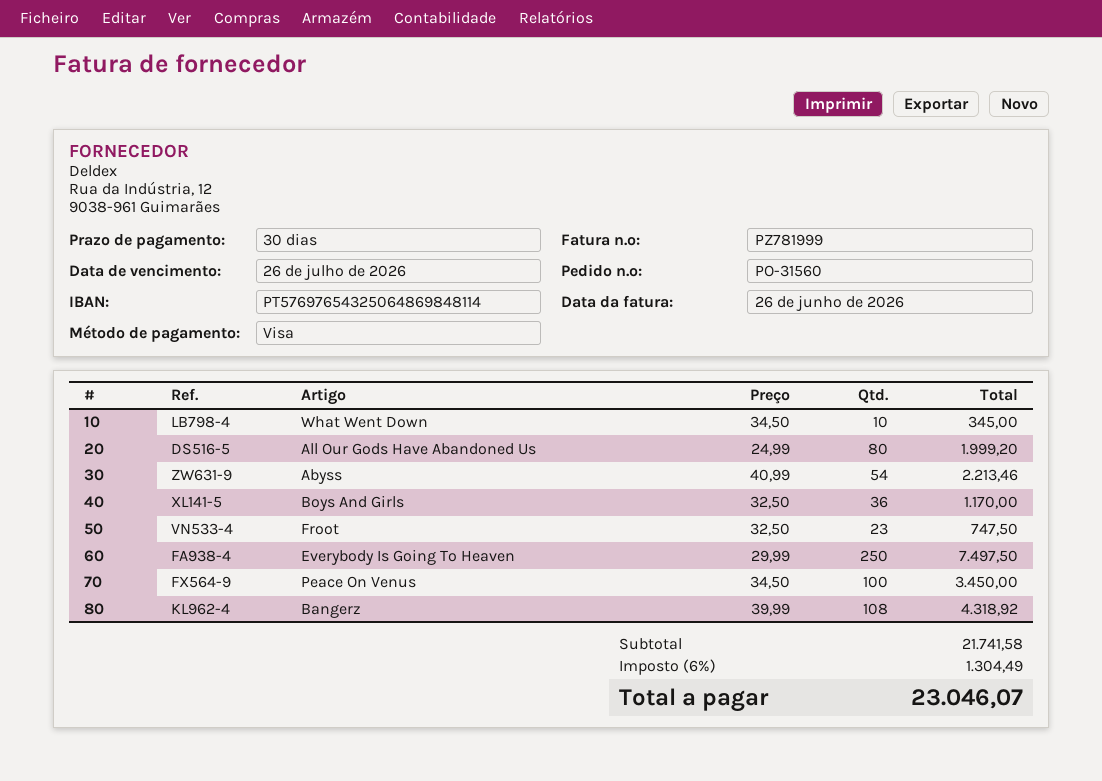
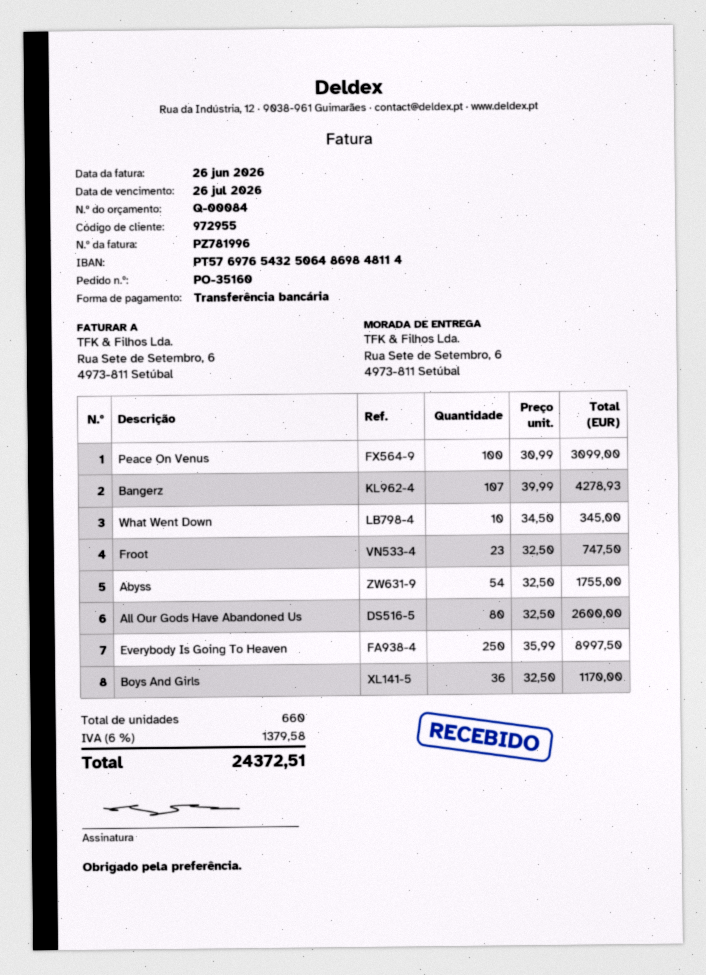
order number: PO-31560 -> PO-35160
invoice number: PZ781999 -> PZ781996
payment method: Visa -> bank transfer
All Our Gods Have Abandoned Us: 80 x 24.99 = 1999.20 -> 80 x 32.50 = 2600.00
Abyss: 54 x 40.99 = 2213.46 -> 54 x 32.50 = 1755.00
Everybody Is Going To Heaven: 250 x 29.99 = 7497.50 -> 250 x 35.99 = 8997.50
Peace On Venus: 100 x 34.50 = 3450.00 -> 100 x 30.99 = 3099.00
Bangerz: 108 x 39.99 = 4318.92 -> 107 x 39.99 = 4278.93
tax: 6% = 1304.49 -> 6% = 1379.58
total: 23046.07 -> 24372.51

